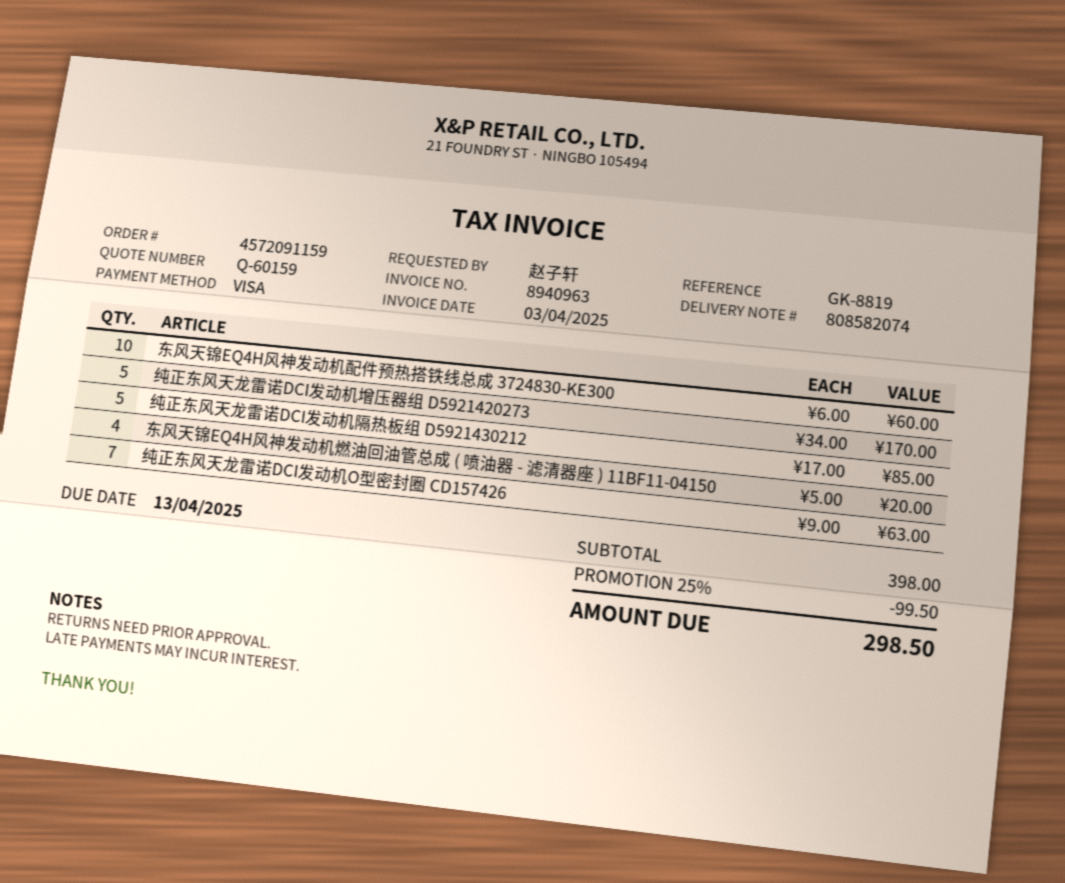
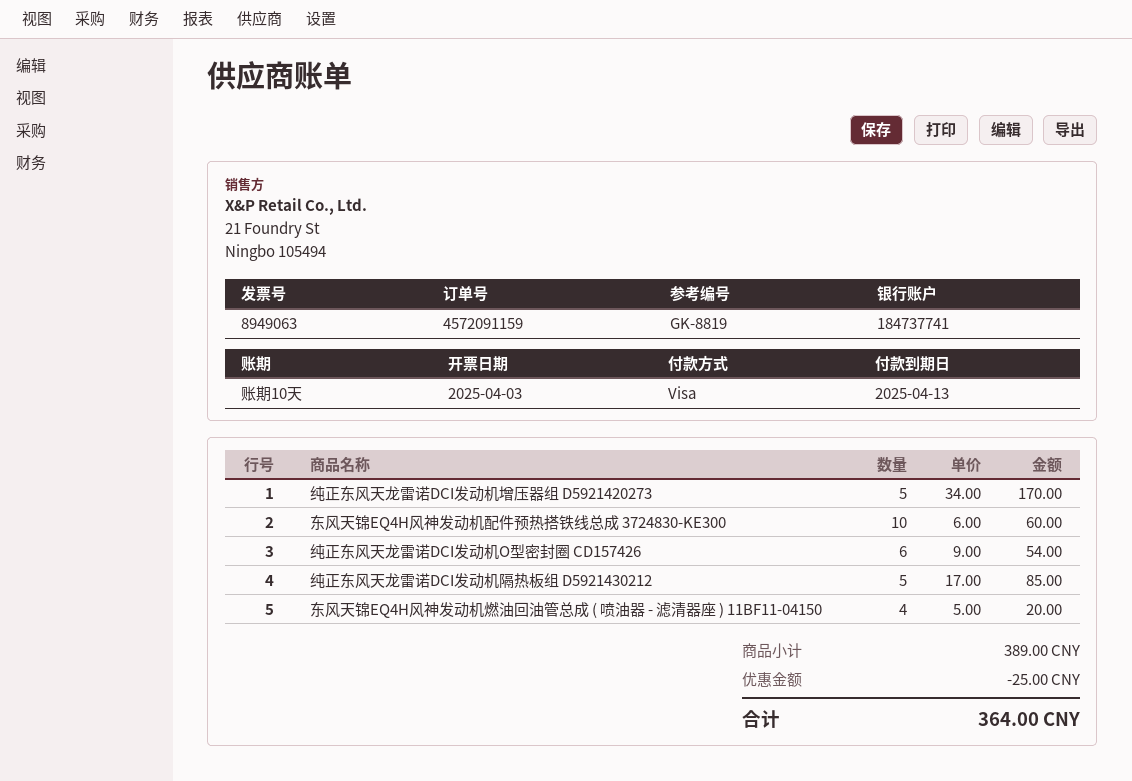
invoice number: 8940963 -> 8949063
纯正东风天龙雷诺DCI发动机O型密封圈 CD157426: 7 x 9.00 = 63.00 -> 6 x 9.00 = 54.00
subtotal: 398.00 -> 389.00
discount: 99.50 -> 25.00
total: 298.50 -> 364.00

